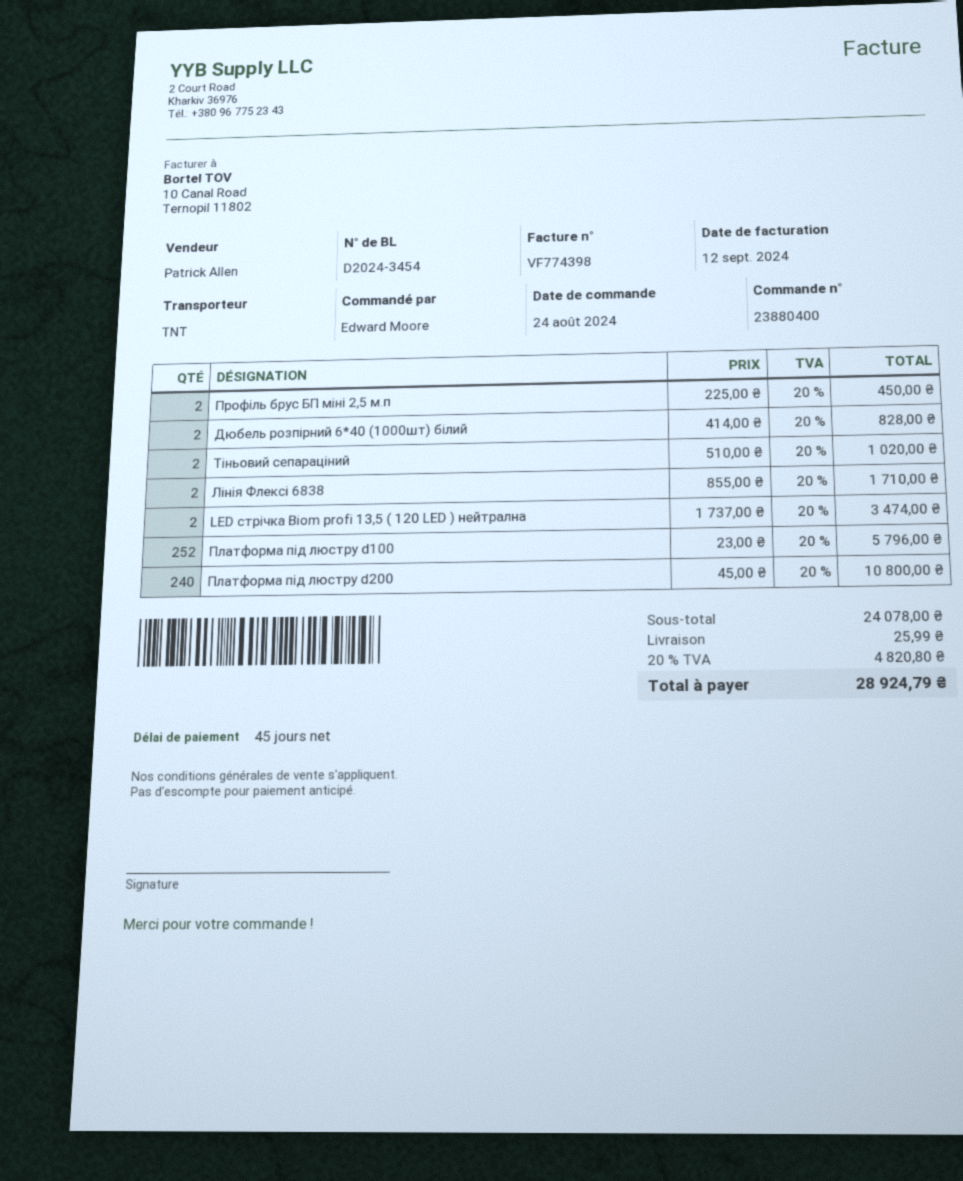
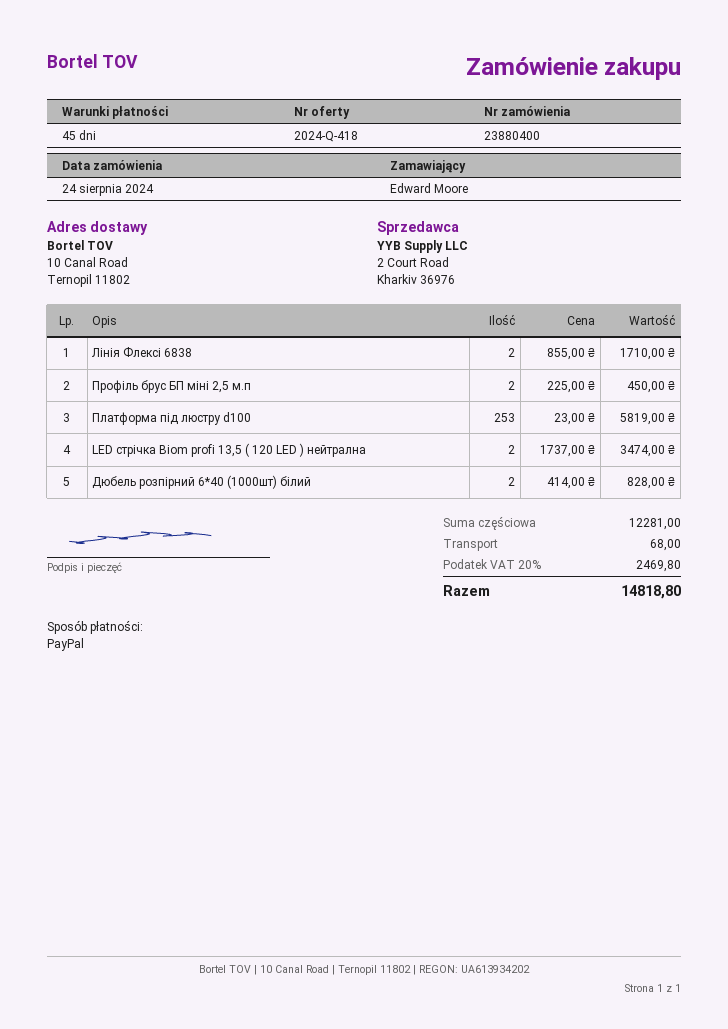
Тіньовий сепараціний: 2 x 510.00 = 1020.00 -> none
Платформа під люстру d100: 252 x 23.00 = 5796.00 -> 253 x 23.00 = 5819.00
Платформа під люстру d200: 240 x 45.00 = 10800.00 -> none
subtotal: 24078.00 -> 12281.00
shipping: 25.99 -> 68.00
tax: 20% = 4820.80 -> 20% = 2469.80
total: 28924.79 -> 14818.80

